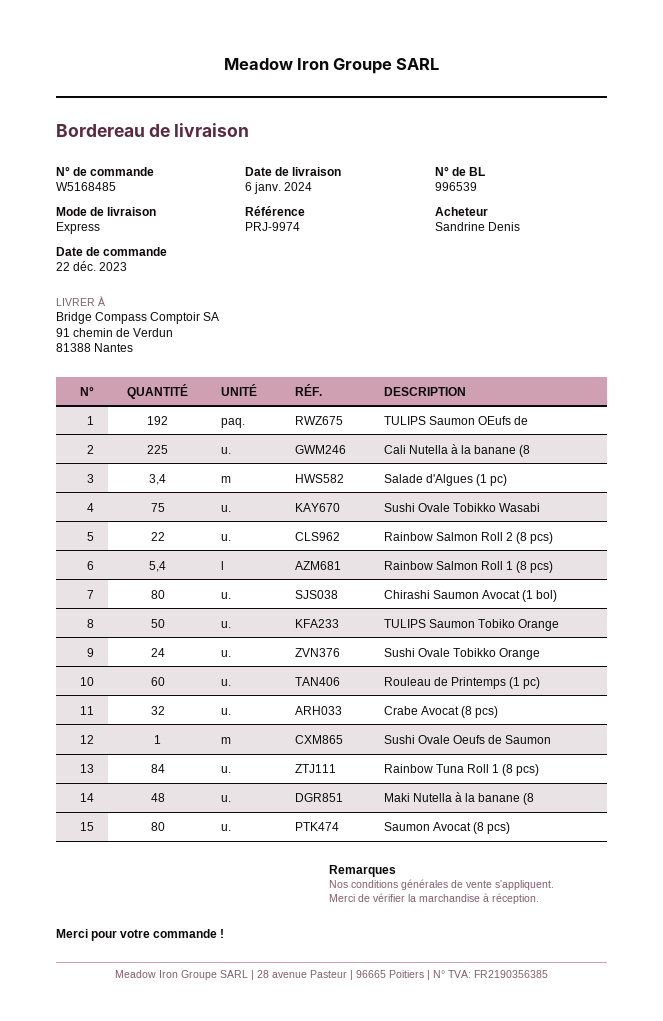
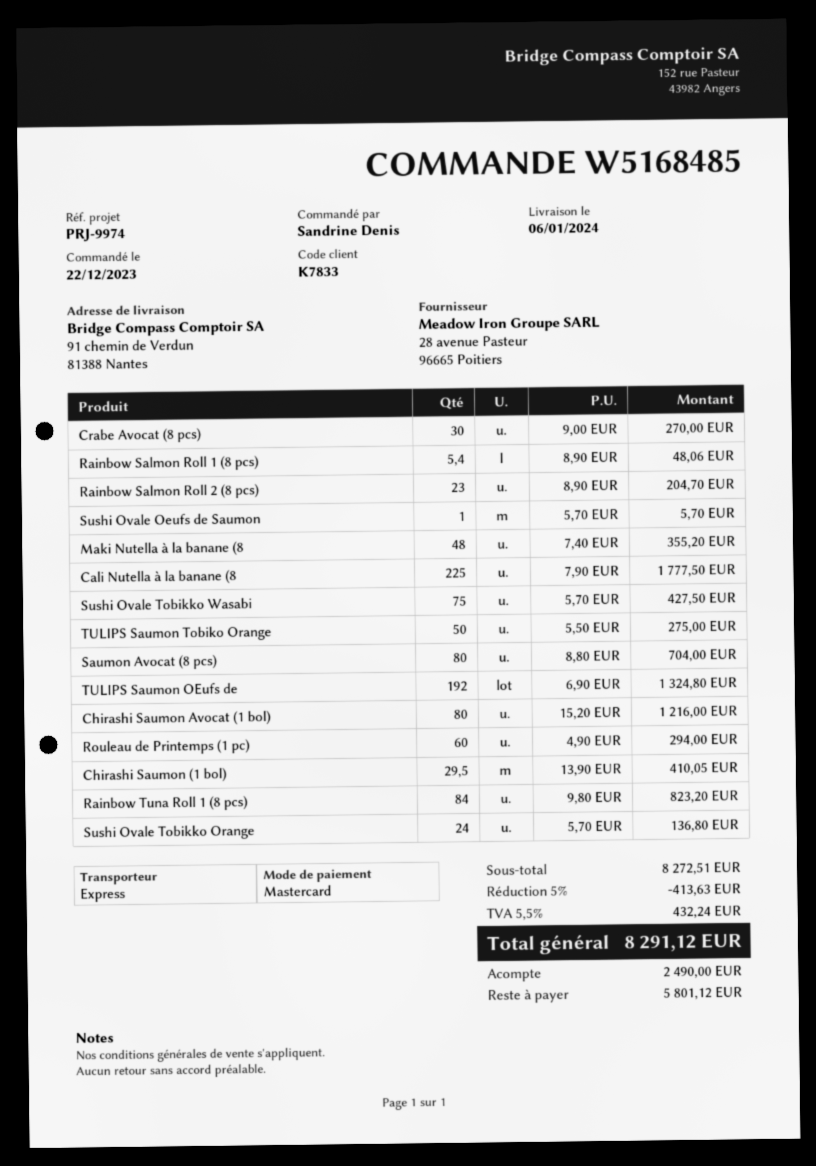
Salade d'Algues (1 pc): 3.4 -> none
Rainbow Salmon Roll 2 (8 pcs): 22 -> 23
Crabe Avocat (8 pcs): 32 -> 30
Chirashi Saumon (1 bol): none -> 29.5

